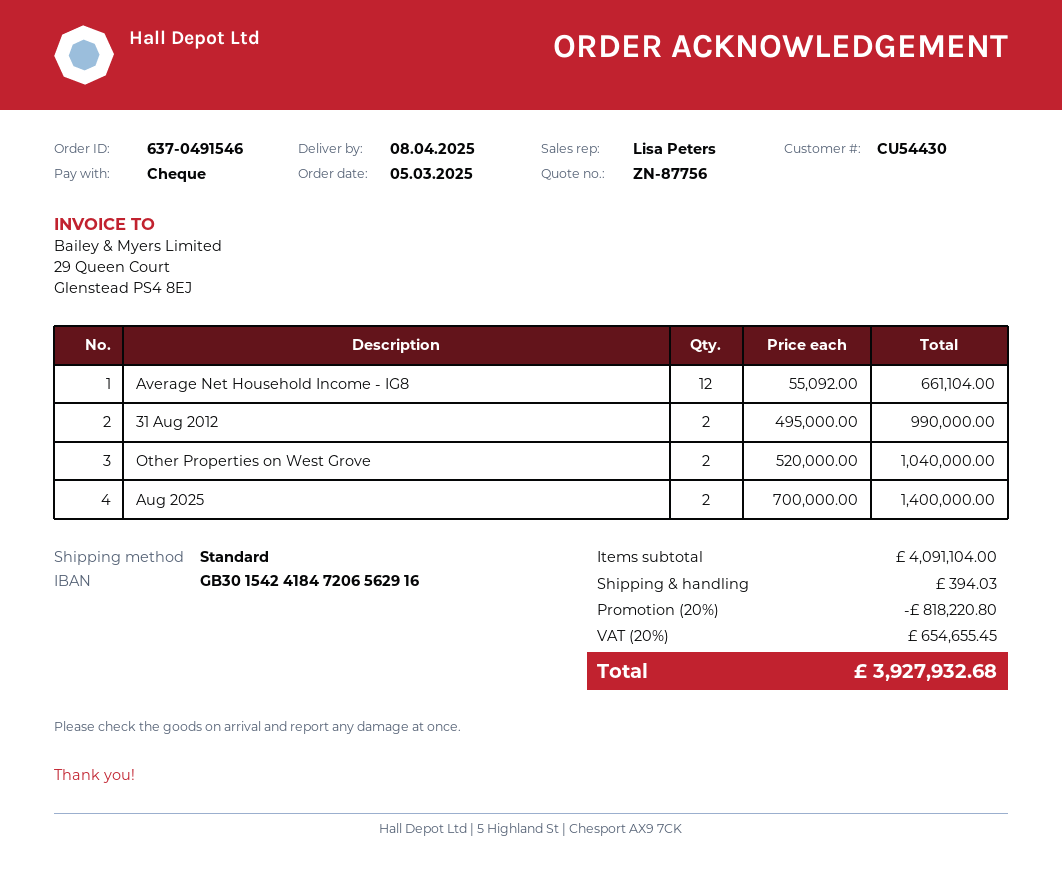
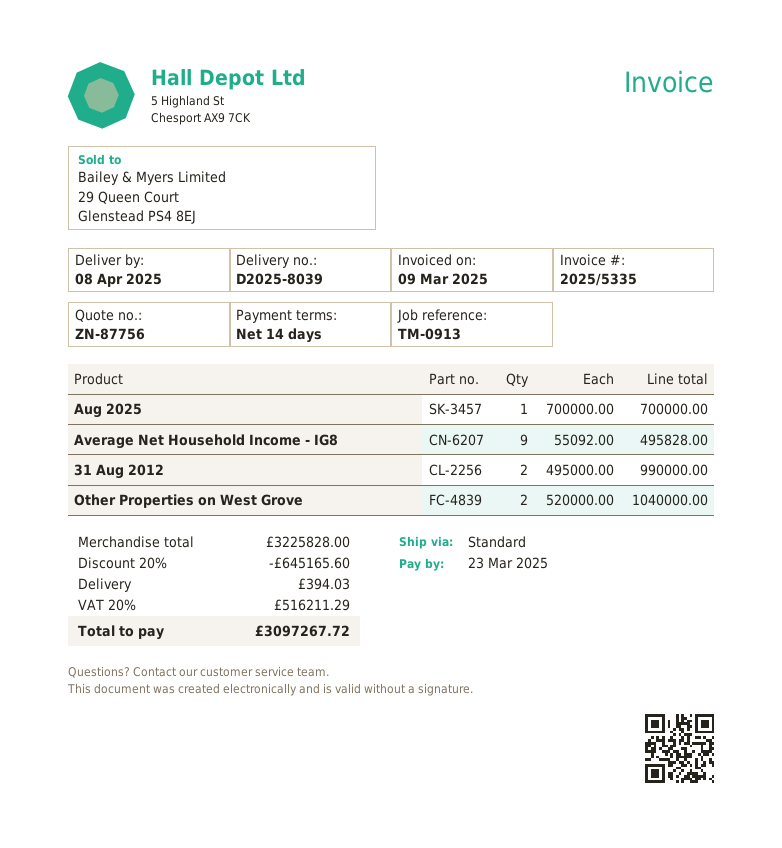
Average Net Household Income - IG8: 12 x 55092.00 = 661104.00 -> 9 x 55092.00 = 495828.00
Aug 2025: 2 x 700000.00 = 1400000.00 -> 1 x 700000.00 = 700000.00
subtotal: 4091104.00 -> 3225828.00
discount: 20% = 818220.80 -> 20% = 645165.60
tax: 20% = 654655.45 -> 20% = 516211.29
total: 3927932.68 -> 3097267.72

